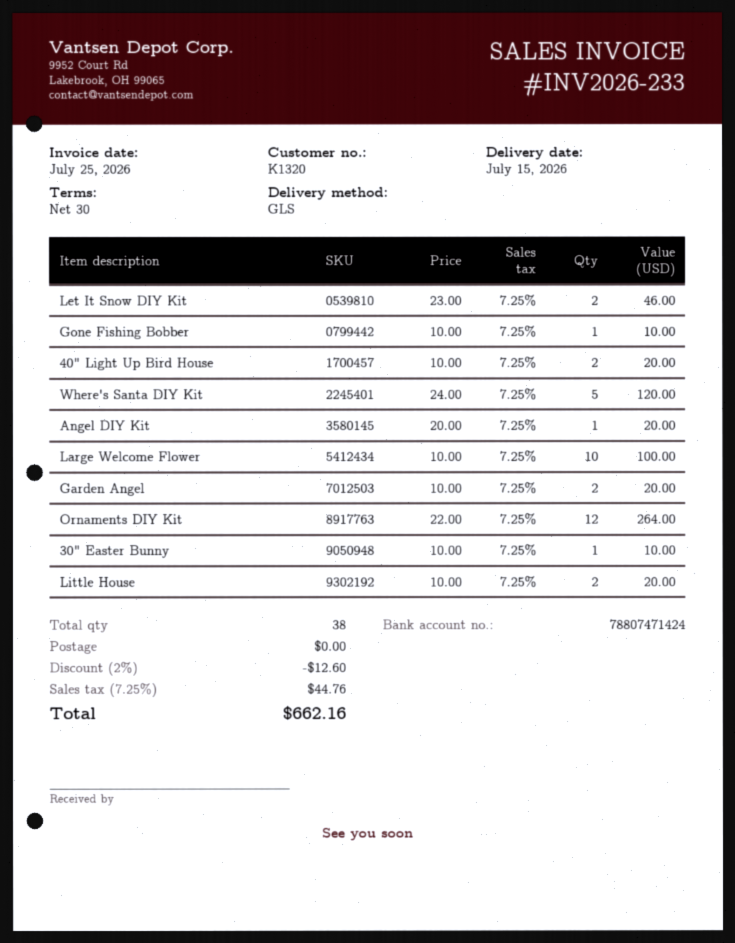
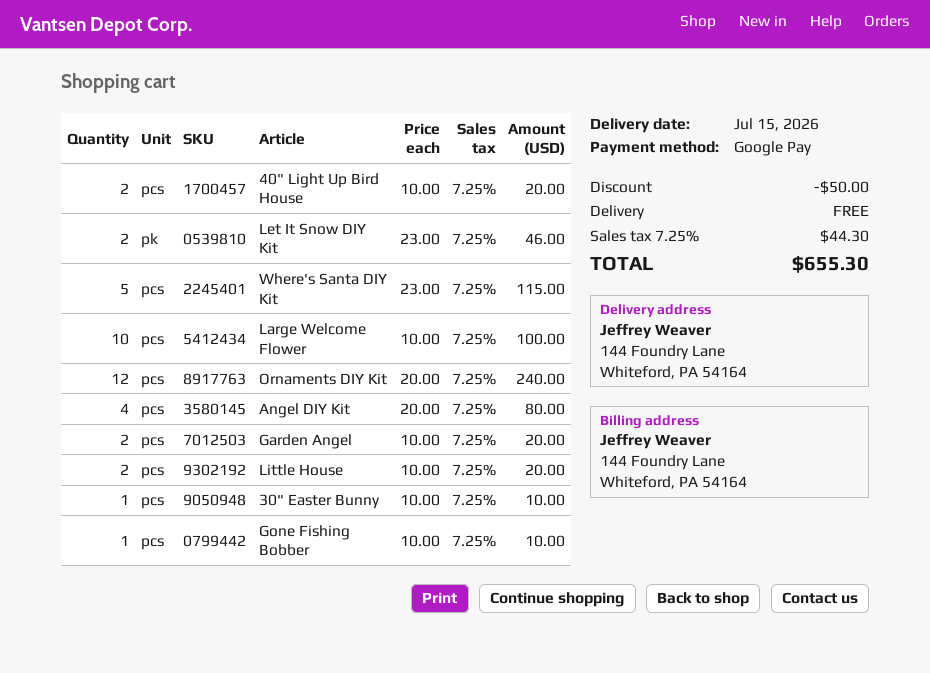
Where's Santa DIY Kit: 5 x 24.00 = 120.00 -> 5 x 23.00 = 115.00
Angel DIY Kit: 1 x 20.00 = 20.00 -> 4 x 20.00 = 80.00
Ornaments DIY Kit: 12 x 22.00 = 264.00 -> 12 x 20.00 = 240.00
discount: 12.60 -> 50.00
tax: 7.25% = 44.76 -> 7.25% = 44.30
total: 662.16 -> 655.30

